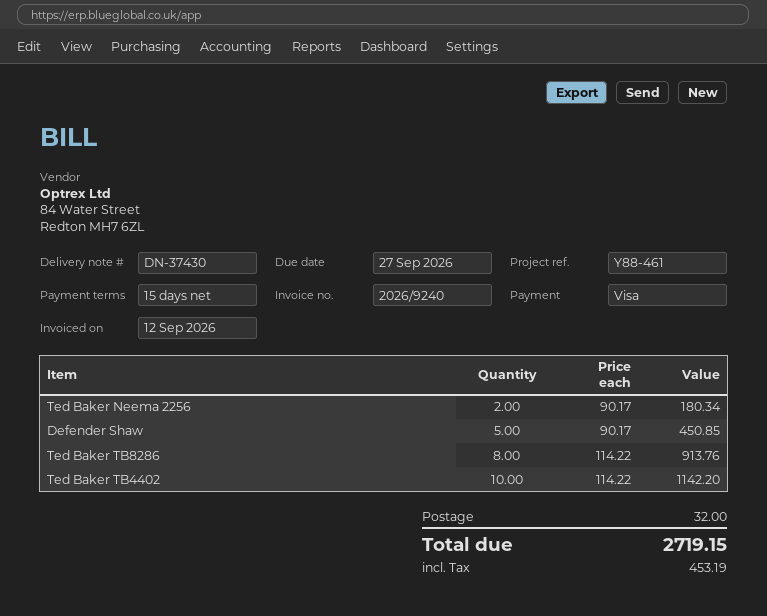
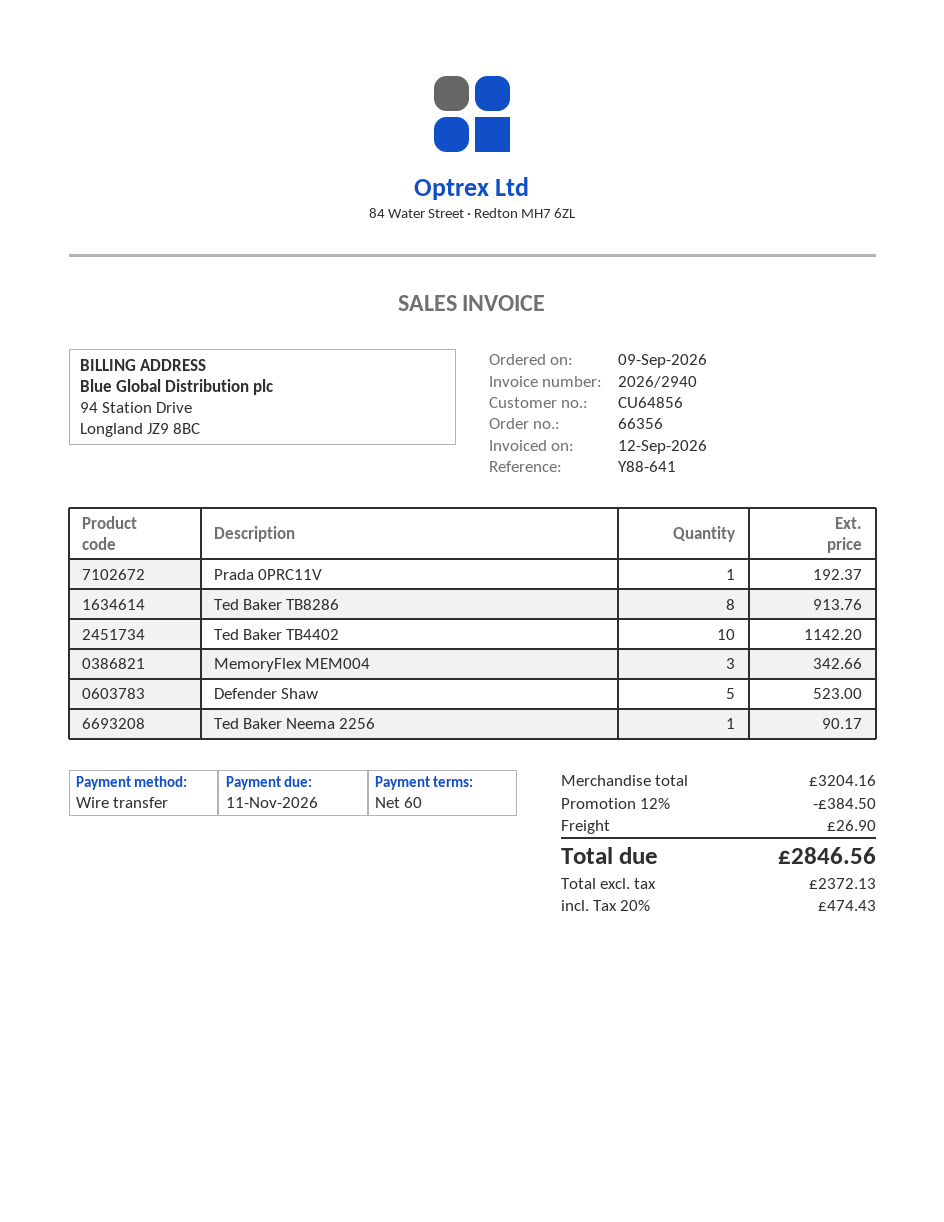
invoice number: 2026/9240 -> 2026/2940
payment terms: 15 days -> 60 days
due date: 2026-09-27 -> 2026-11-11
reference: Y88-461 -> Y88-641
payment method: Visa -> bank transfer
Ted Baker Neema 2256: 2 for 180.34 -> 1 for 90.17
Defender Shaw: 5 for 450.85 -> 5 for 523.00
Prada 0PRC11V: none -> 1 for 192.37
MemoryFlex MEM004: none -> 3 for 342.66
discount: none -> 12% = 384.50
shipping: 32.00 -> 26.90
tax: 453.19 -> 474.43
total: 2719.15 -> 2846.56

